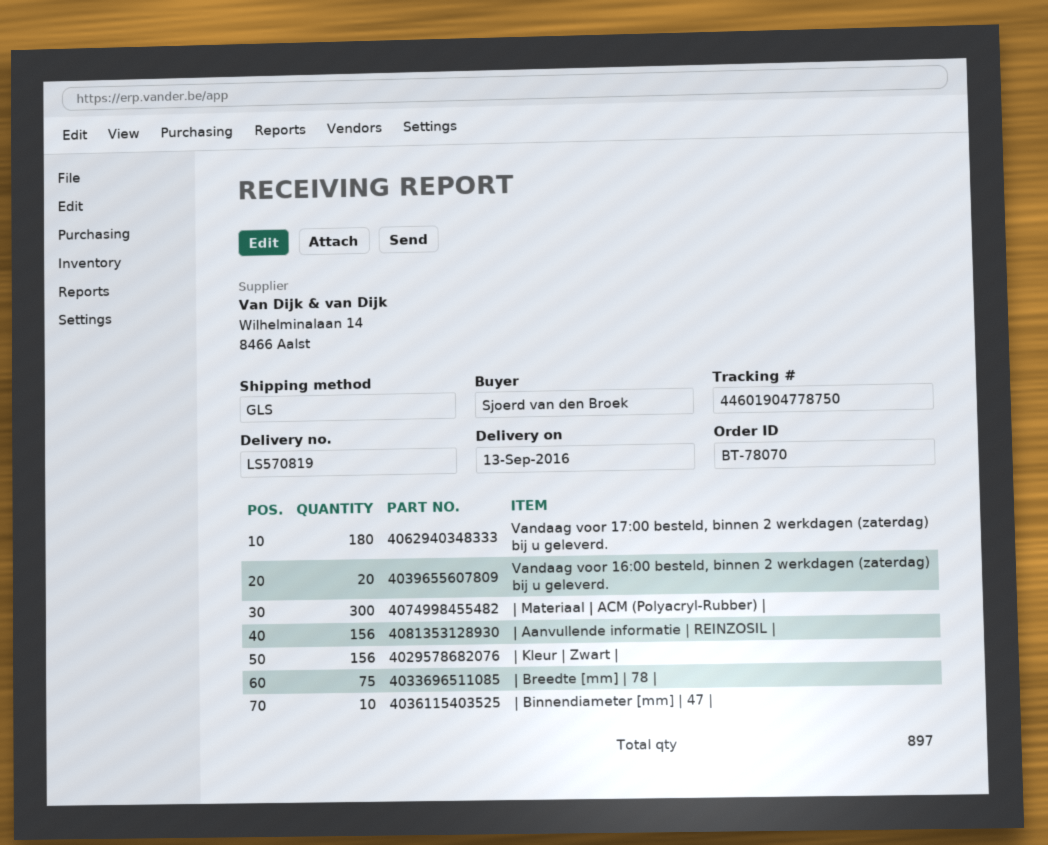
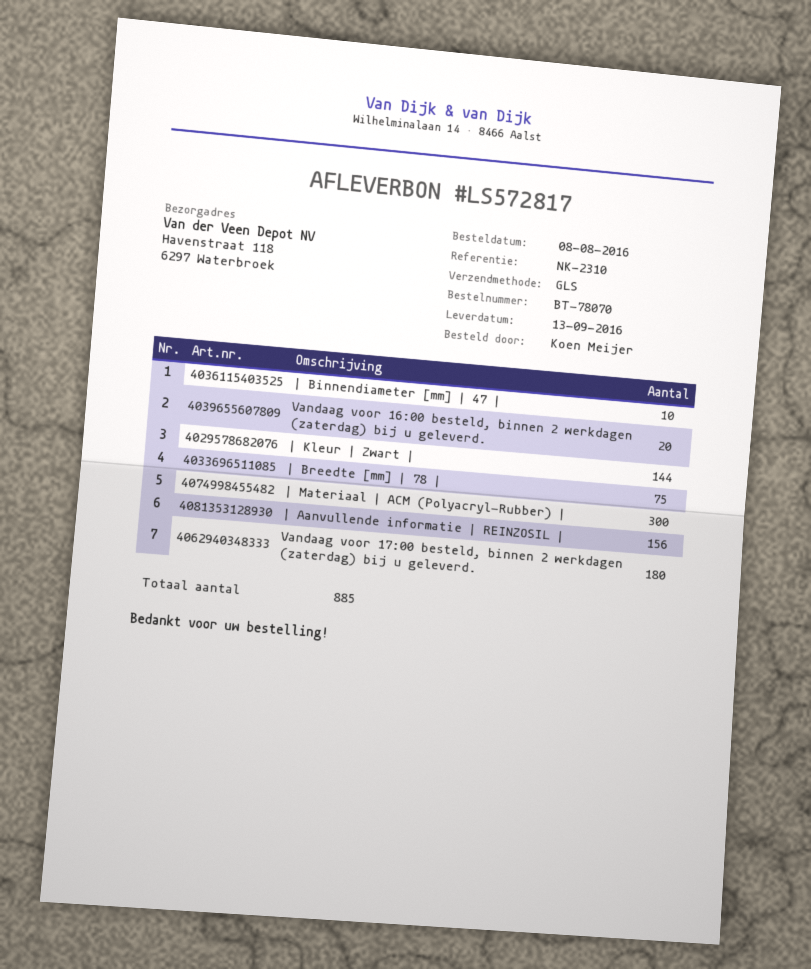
delivery note number: LS570819 -> LS572817
ordered by: Sjoerd van den Broek -> Koen Meijer
| Kleur | Zwart |: 156 -> 144
total quantity: 897 -> 885

